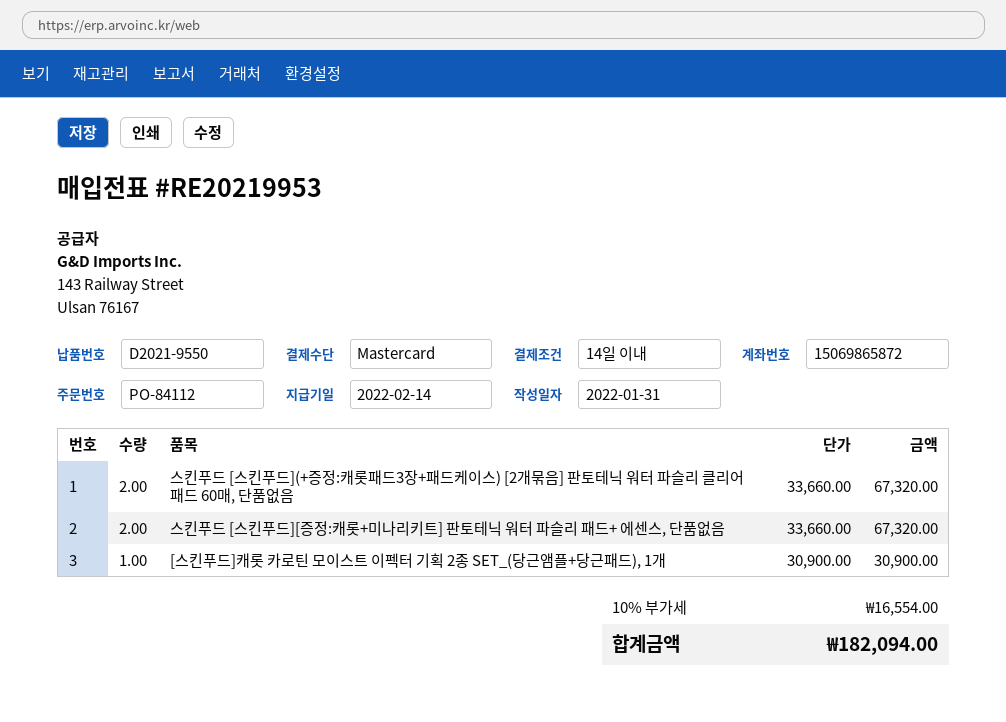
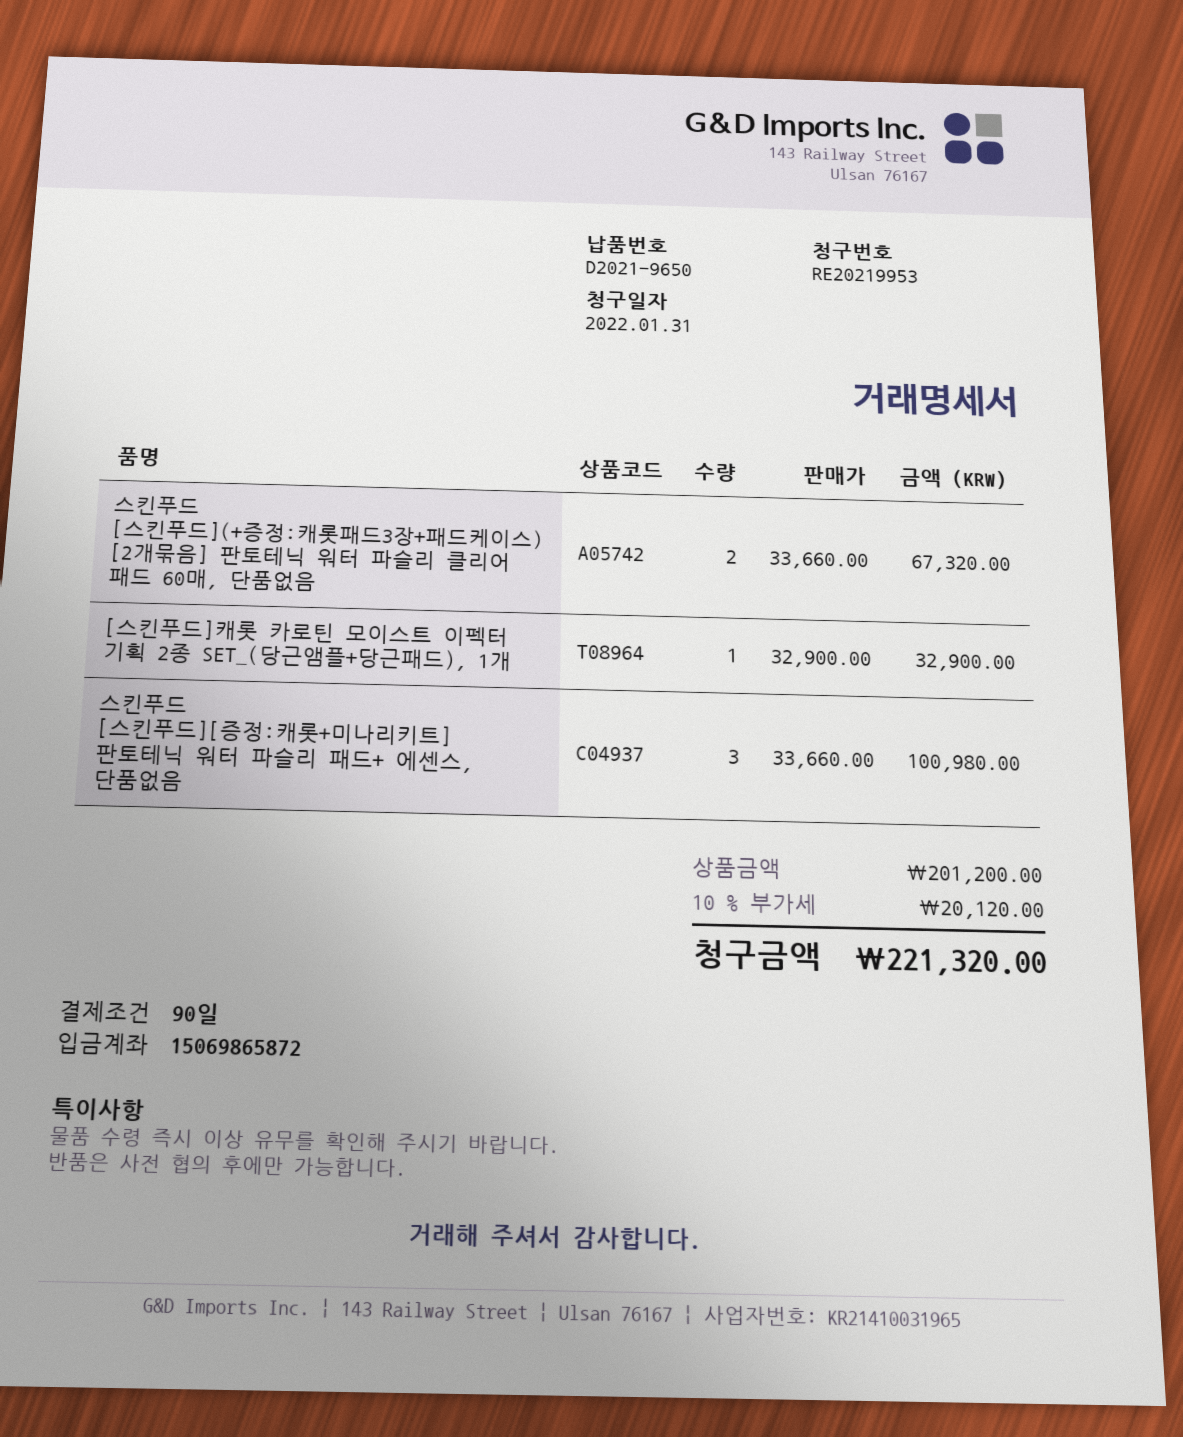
delivery note number: D2021-9550 -> D2021-9650
payment terms: 14 days -> 90 days
스킨푸드 [스킨푸드][증정:캐롯+미나리키트] 판토테닉 워터 파슬리 패드+ 에센스, 단품없음: 2 x 33660.00 = 67320.00 -> 3 x 33660.00 = 100980.00
[스킨푸드]캐롯 카로틴 모이스트 이펙터 기획 2종 SET_(당근앰플+당근패드), 1개: 1 x 30900.00 = 30900.00 -> 1 x 32900.00 = 32900.00
tax: 10% = 16554.00 -> 10% = 20120.00
total: 182094.00 -> 221320.00

